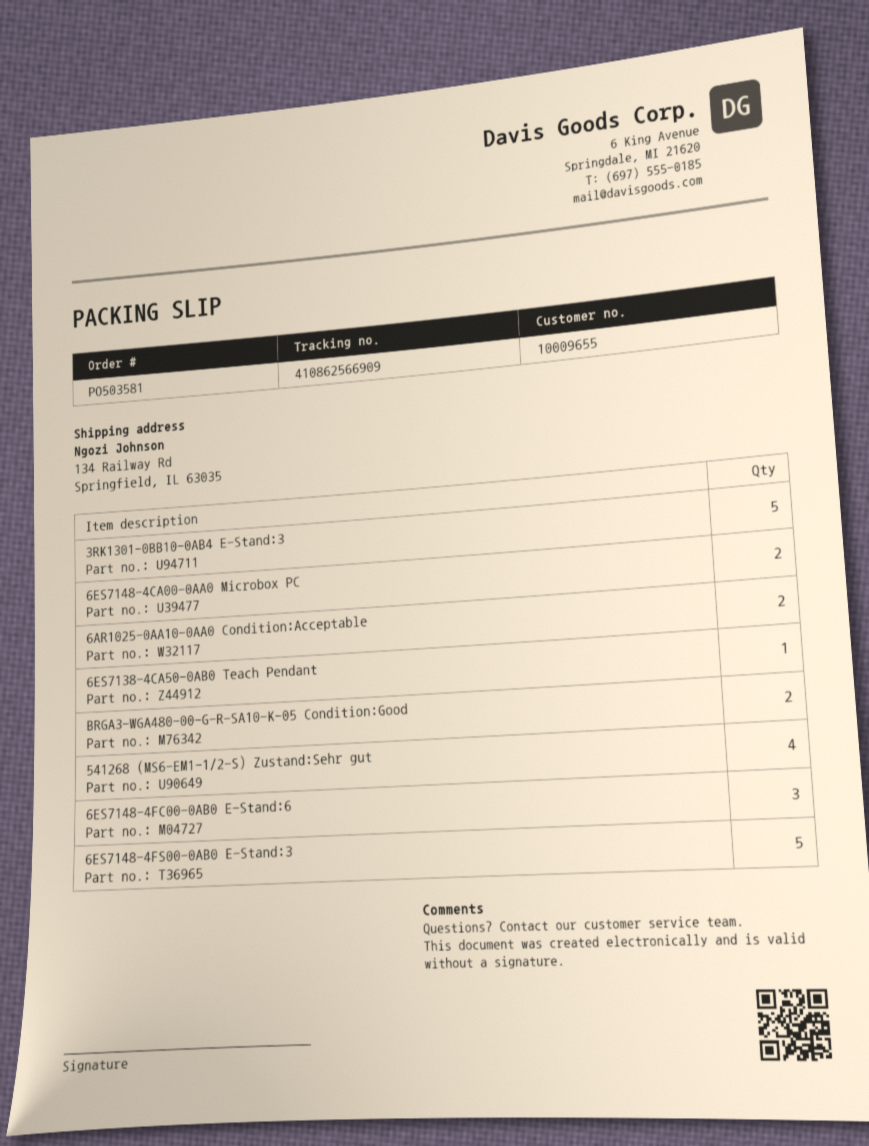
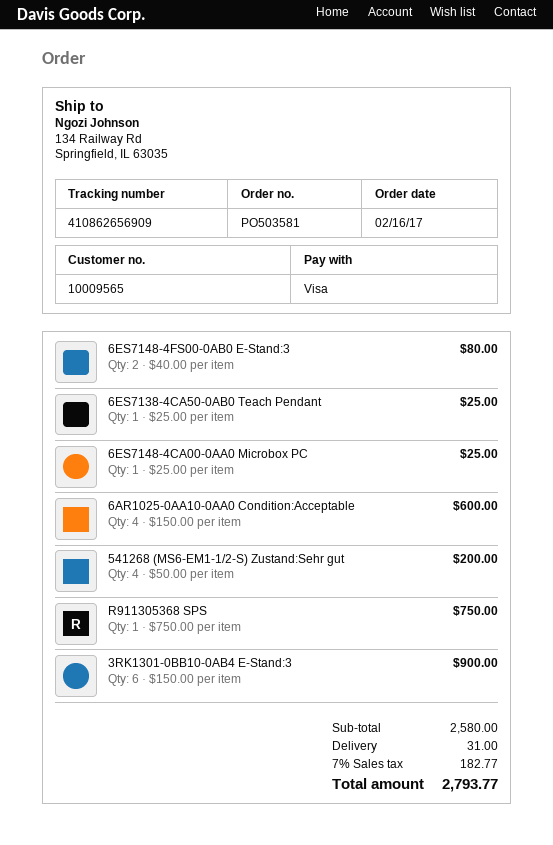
customer number: 10009655 -> 10009565
tracking number: 410862566909 -> 410862656909
3RK1301-0BB10-0AB4 E-Stand:3: 5 -> 6
6ES7148-4CA00-0AA0 Microbox PC: 2 -> 1
6AR1025-0AA10-0AA0 Condition:Acceptable: 2 -> 4
BRGA3-WGA480-00-G-R-SA10-K-05 Condition:Good: 2 -> none
6ES7148-4FC00-0AB0 E-Stand:6: 3 -> none
6ES7148-4FS00-0AB0 E-Stand:3: 5 -> 2
R911305368 SPS: none -> 1

